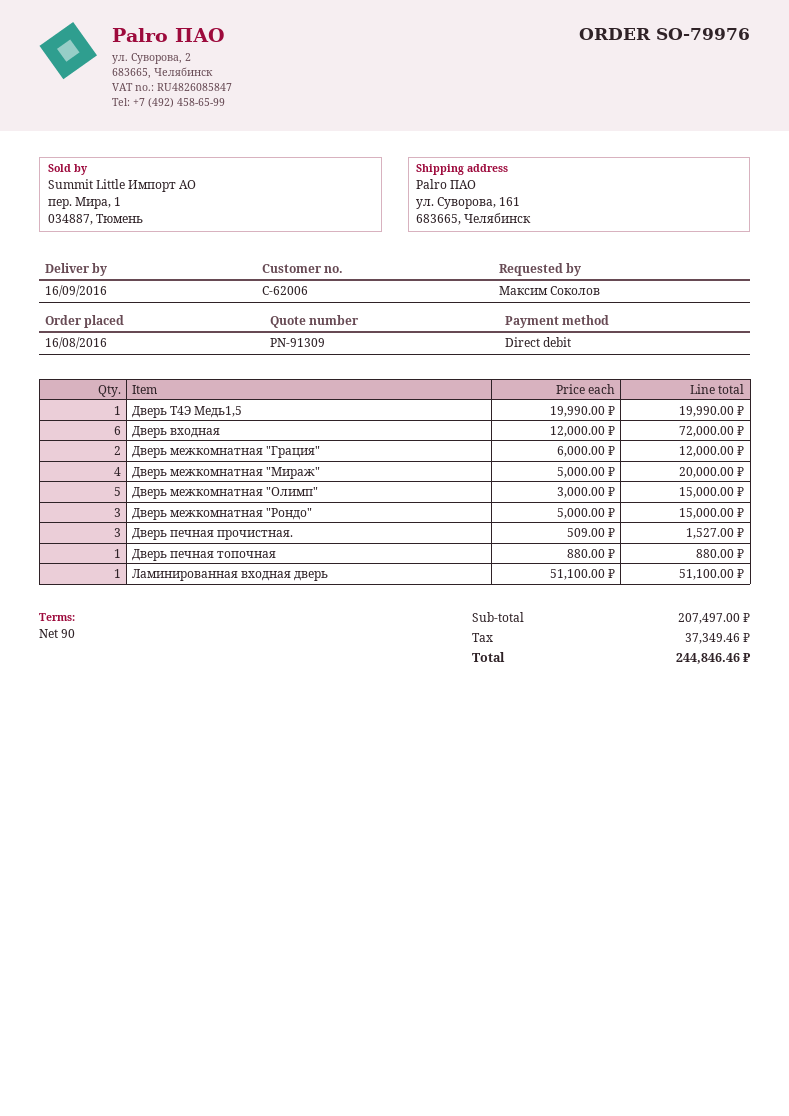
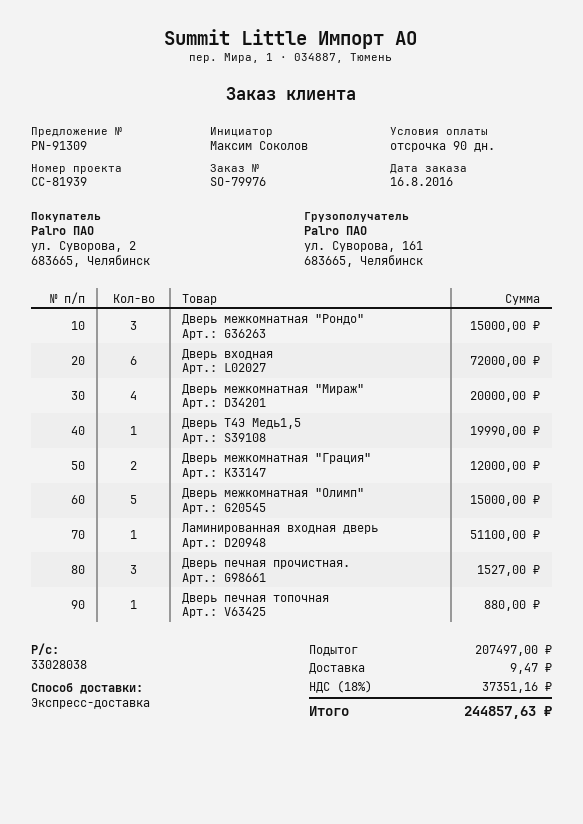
shipping: none -> 9.47
tax: 37349.46 -> 37351.16
total: 244846.46 -> 244857.63

